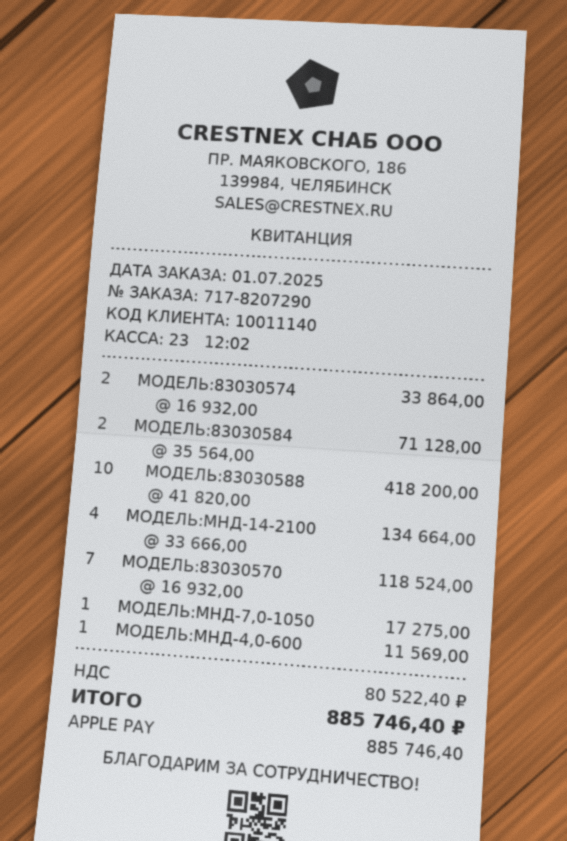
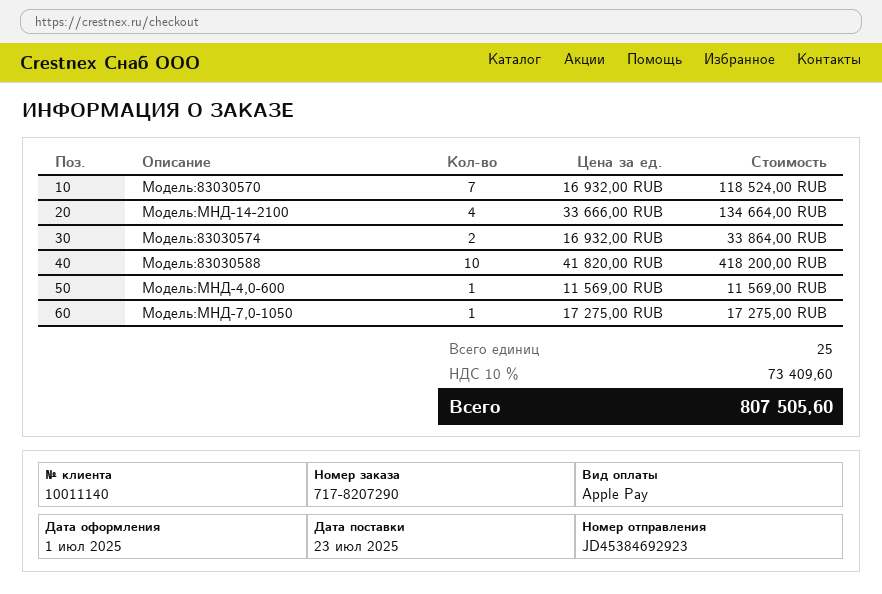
МОДЕЛЬ:83030584: 2 x 35564.00 = 71128.00 -> none
tax: 80522.40 -> 73409.60
total: 885746.40 -> 807505.60

